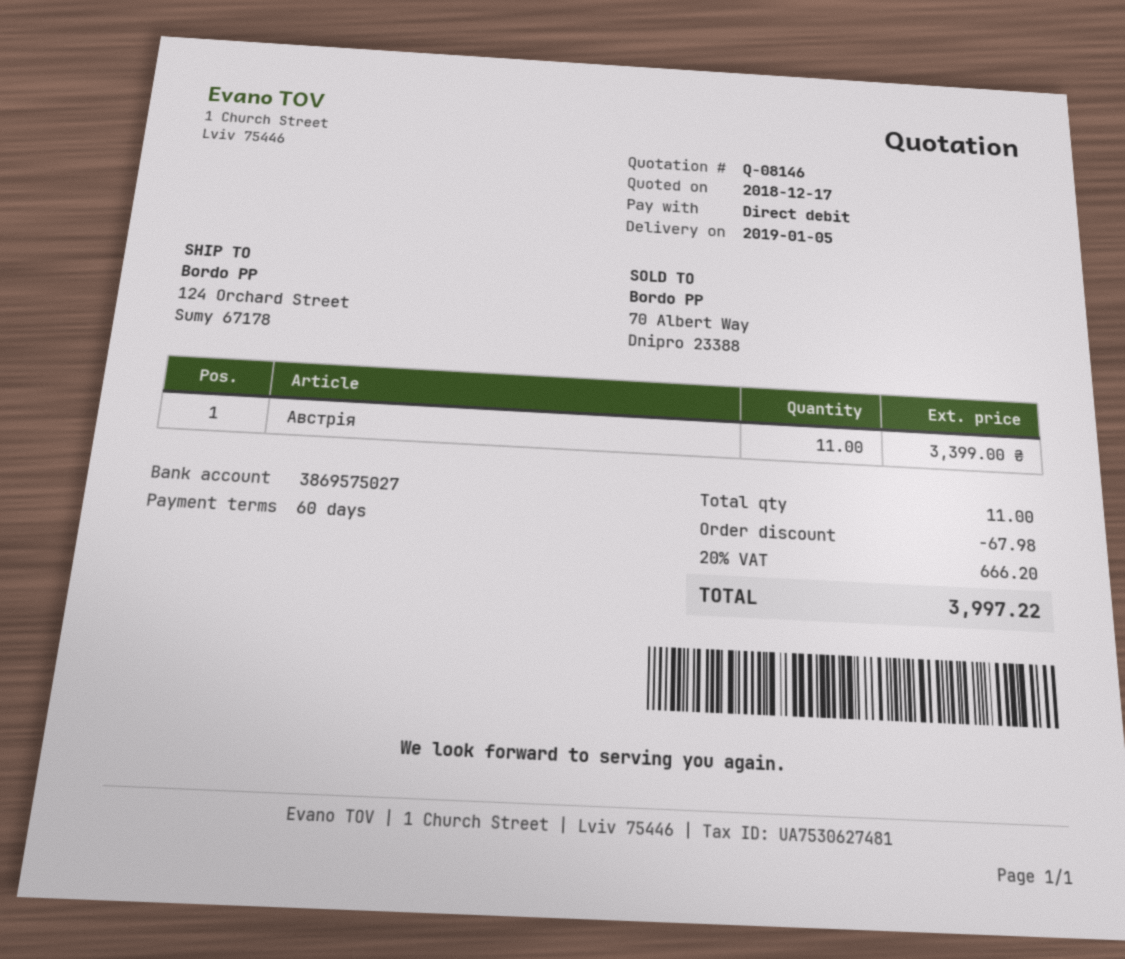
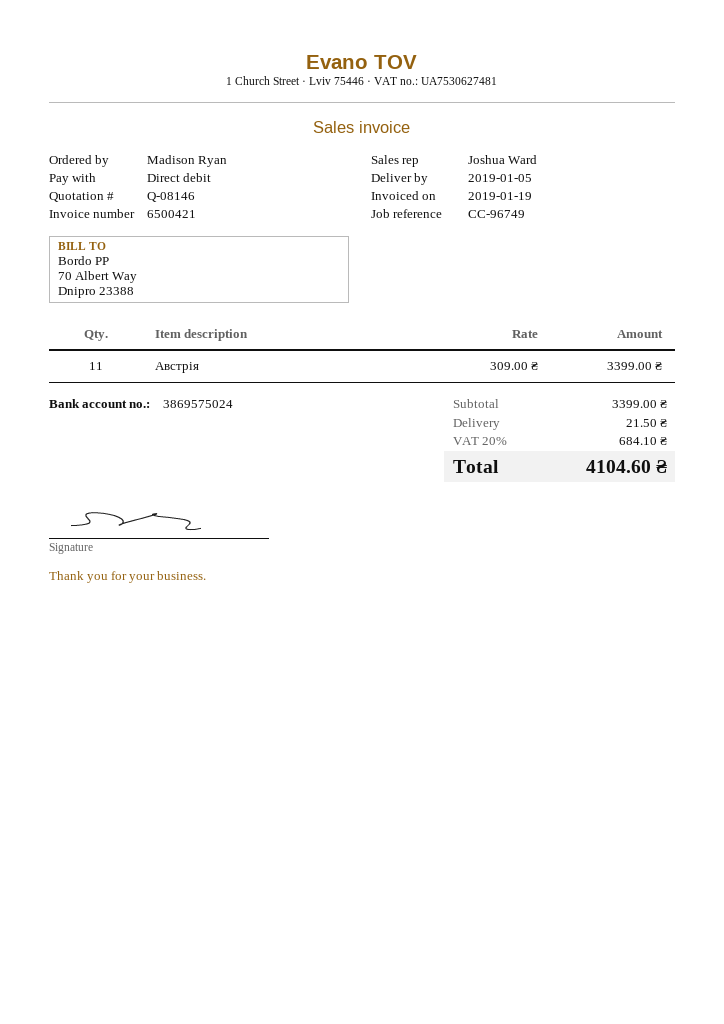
bank account: 3869575027 -> 3869575024
discount: 67.98 -> none
shipping: none -> 21.50
tax: 20% = 666.20 -> 20% = 684.10
total: 3997.22 -> 4104.60

